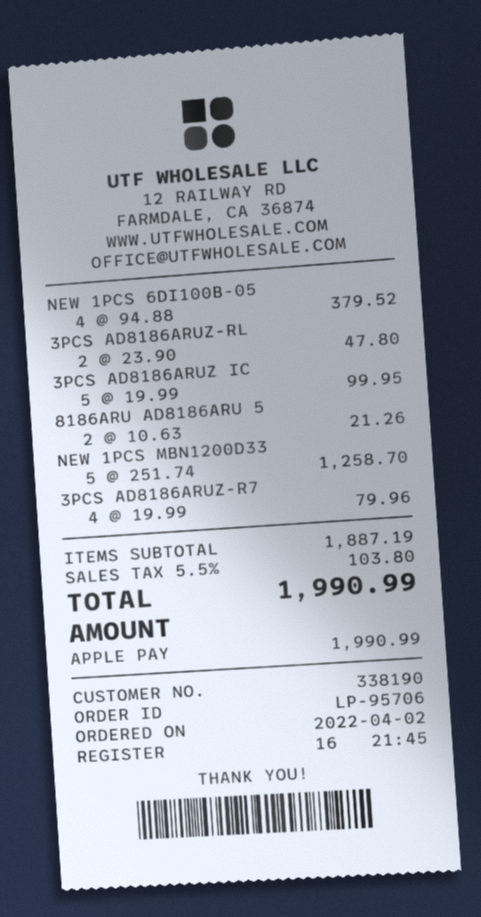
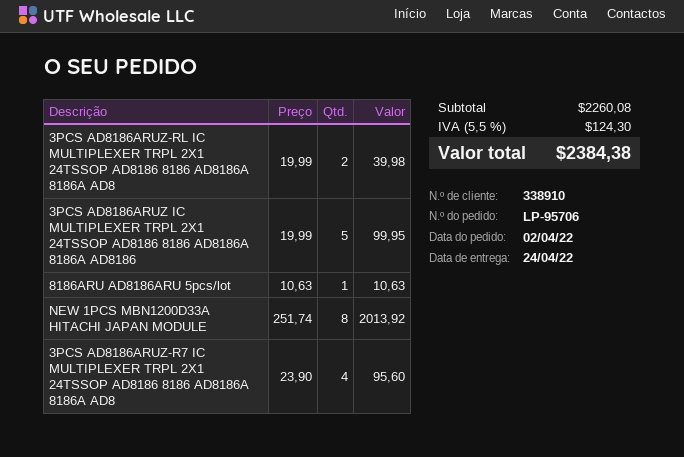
customer number: 338190 -> 338910
NEW 1PCS 6DI100B-05: 4 x 94.88 = 379.52 -> none
3PCS AD8186ARUZ-RL: 2 x 23.90 = 47.80 -> 2 x 19.99 = 39.98
8186ARU AD8186ARU 5: 2 x 10.63 = 21.26 -> 1 x 10.63 = 10.63
NEW 1PCS MBN1200D33: 5 x 251.74 = 1258.70 -> 8 x 251.74 = 2013.92
3PCS AD8186ARUZ-R7: 4 x 19.99 = 79.96 -> 4 x 23.90 = 95.60
subtotal: 1887.19 -> 2260.08
tax: 5.5% = 103.80 -> 5.5% = 124.30
total: 1990.99 -> 2384.38

